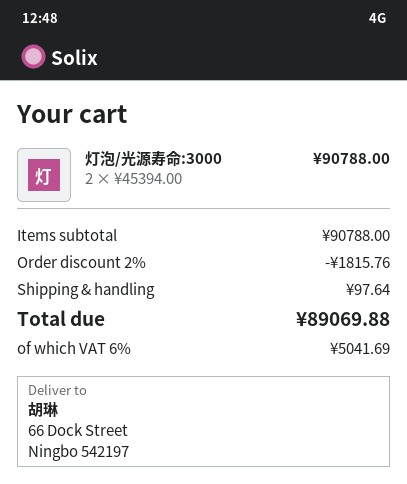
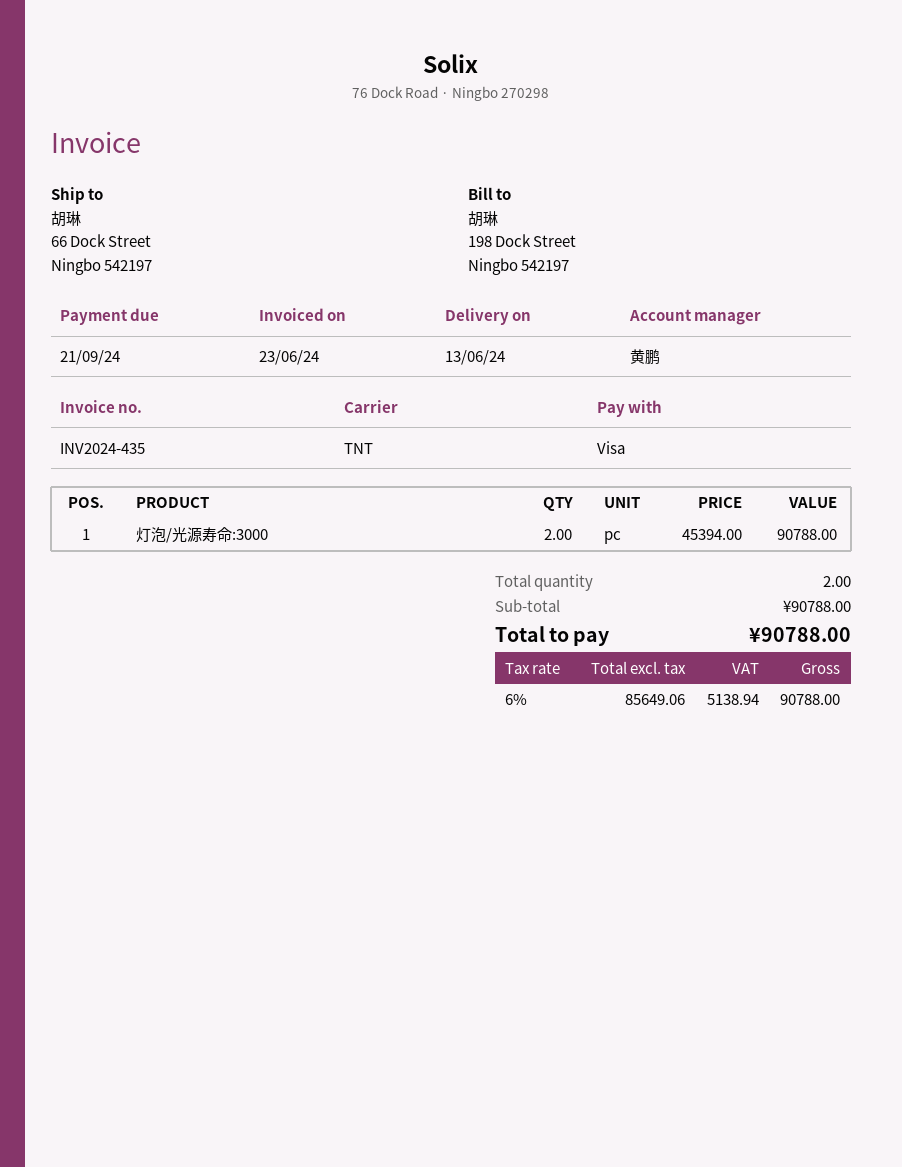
discount: 2% = 1815.76 -> none
shipping: 97.64 -> none
tax: 6% = 5041.69 -> 6% = 5138.94
total: 89069.88 -> 90788.00

